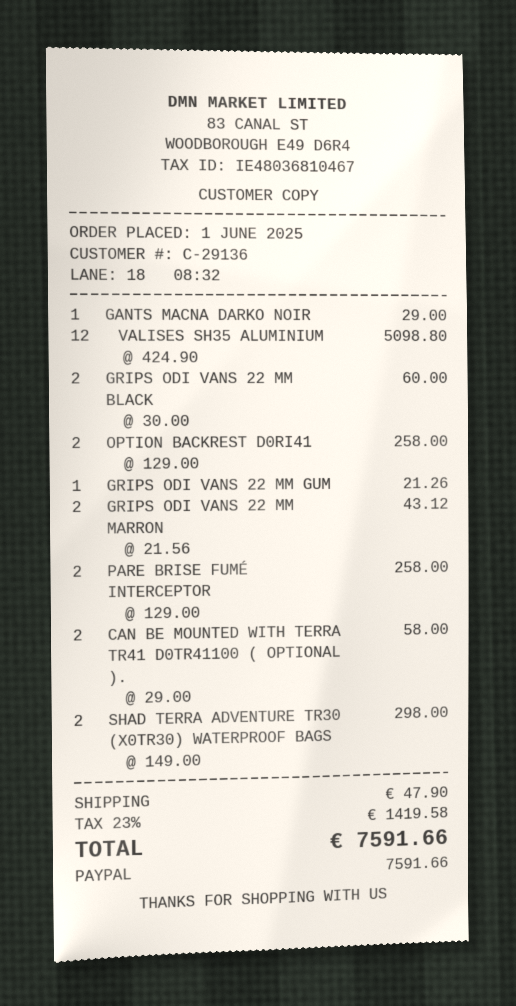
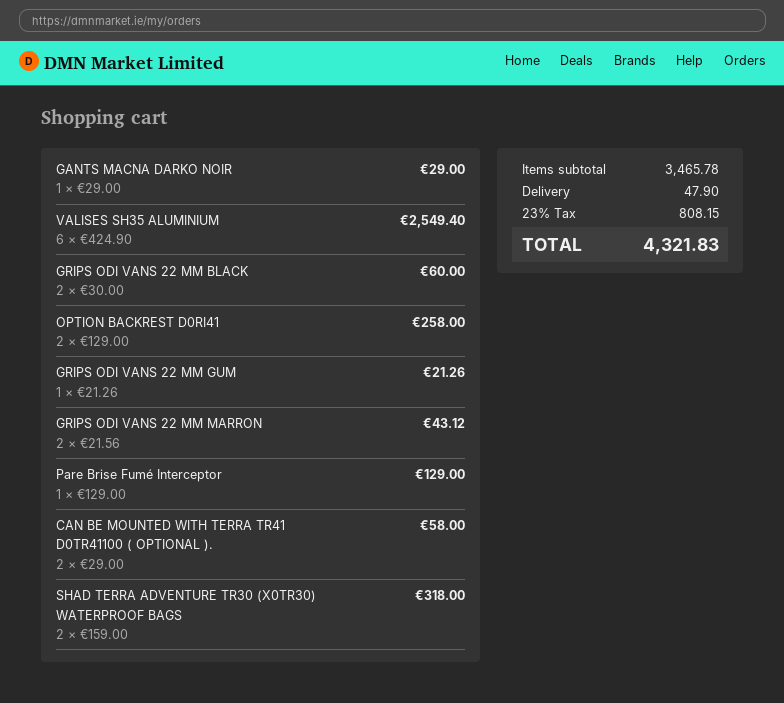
VALISES SH35 ALUMINIUM: 12 x 424.90 = 5098.80 -> 6 x 424.90 = 2549.40
PARE BRISE FUMÉ INTERCEPTOR: 2 x 129.00 = 258.00 -> 1 x 129.00 = 129.00
SHAD TERRA ADVENTURE TR30 (X0TR30) WATERPROOF BAGS: 2 x 149.00 = 298.00 -> 2 x 159.00 = 318.00
tax: 23% = 1419.58 -> 23% = 808.15
total: 7591.66 -> 4321.83

